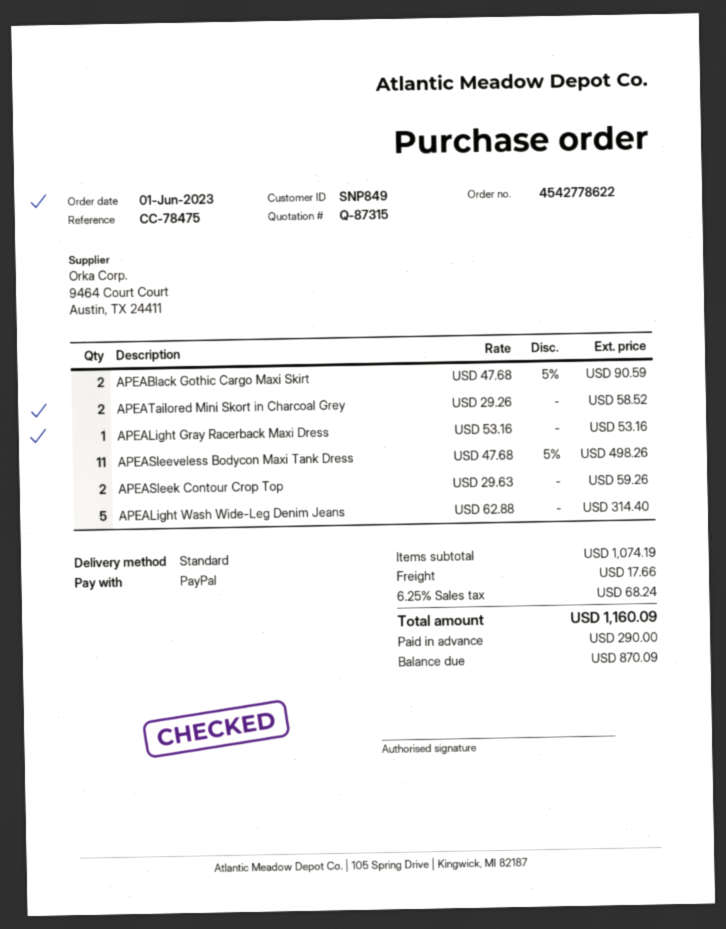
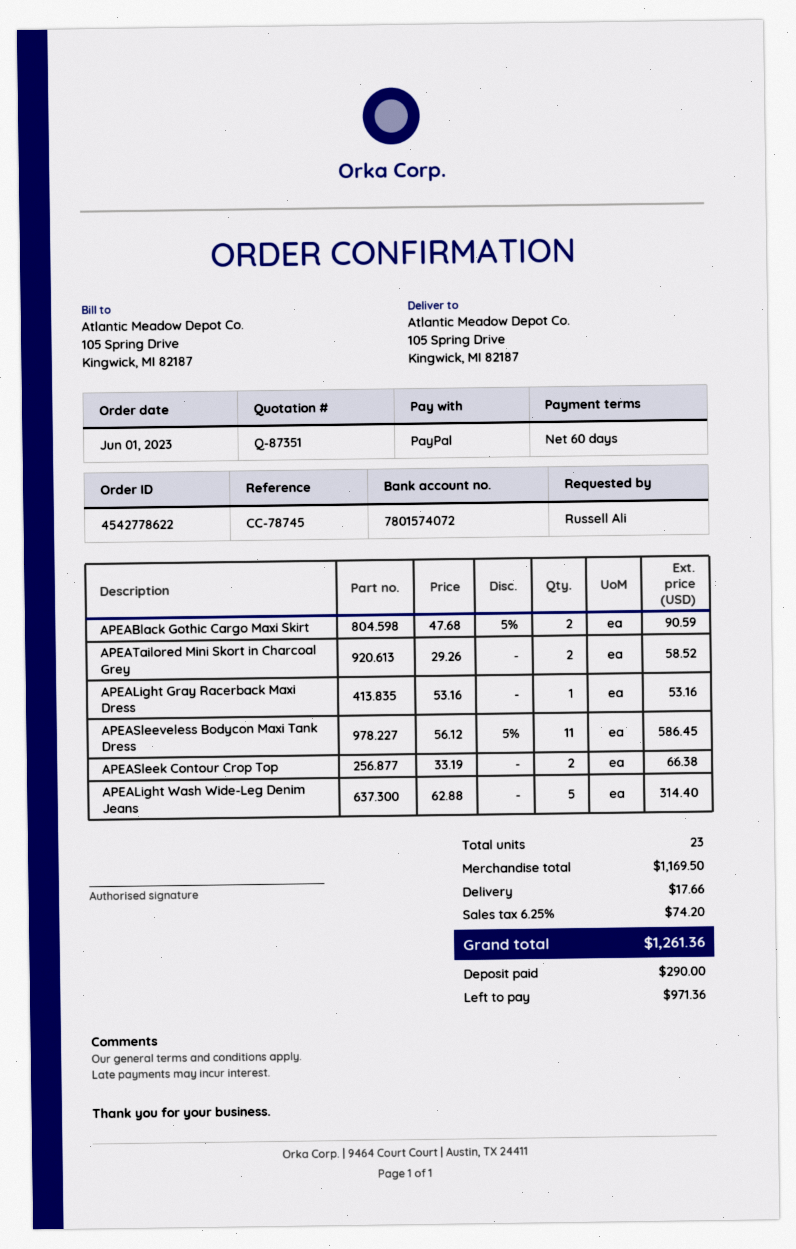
quote number: Q-87315 -> Q-87351
reference: CC-78475 -> CC-78745
APEASleeveless Bodycon Maxi Tank Dress: 11 x 47.68 - 5% = 498.26 -> 11 x 56.12 - 5% = 586.45
APEASleek Contour Crop Top: 2 x 29.63 = 59.26 -> 2 x 33.19 = 66.38
subtotal: 1074.19 -> 1169.50
tax: 6.25% = 68.24 -> 6.25% = 74.20
total: 1160.09 -> 1261.36
balance: 870.09 -> 971.36

